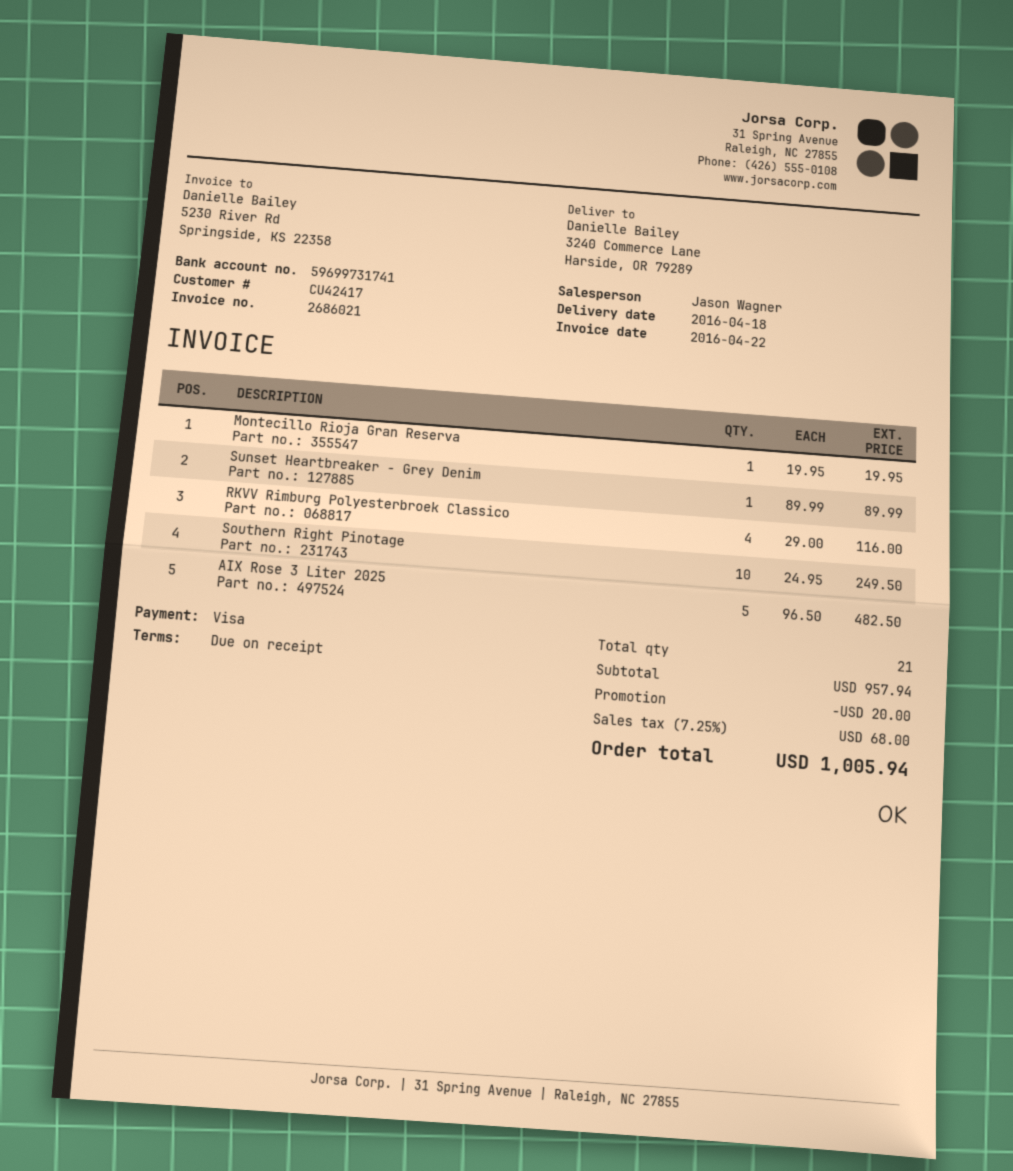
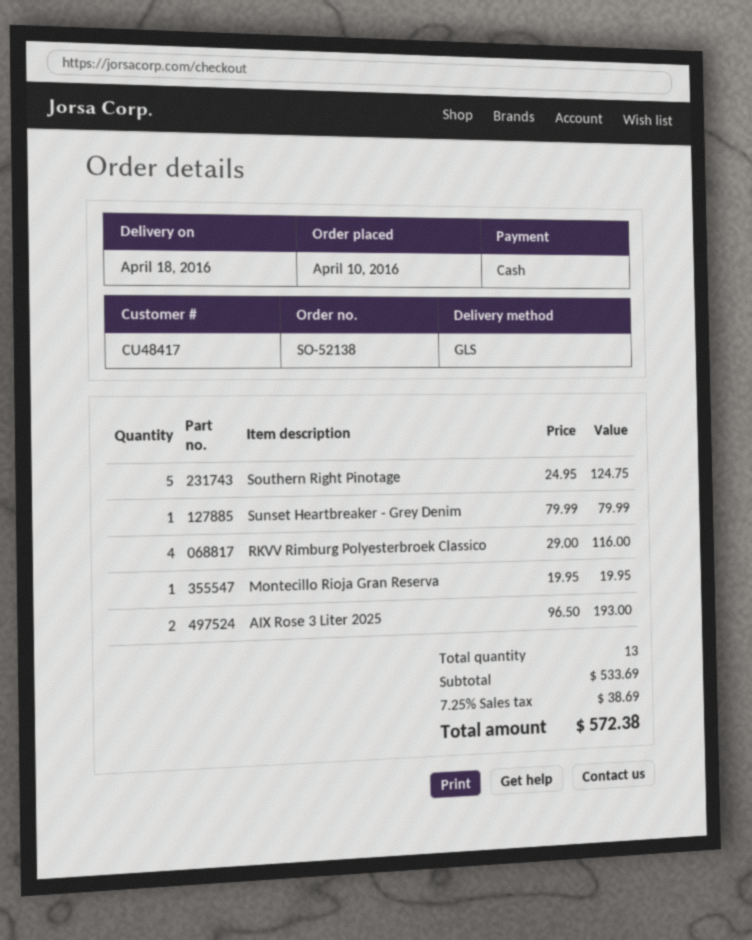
customer number: CU42417 -> CU48417
payment method: Visa -> cash
Sunset Heartbreaker - Grey Denim: 1 x 89.99 = 89.99 -> 1 x 79.99 = 79.99
Southern Right Pinotage: 10 x 24.95 = 249.50 -> 5 x 24.95 = 124.75
AIX Rose 3 Liter 2025: 5 x 96.50 = 482.50 -> 2 x 96.50 = 193.00
total quantity: 21 -> 13
subtotal: 957.94 -> 533.69
discount: 20.00 -> none
tax: 7.25% = 68.00 -> 7.25% = 38.69
total: 1005.94 -> 572.38

